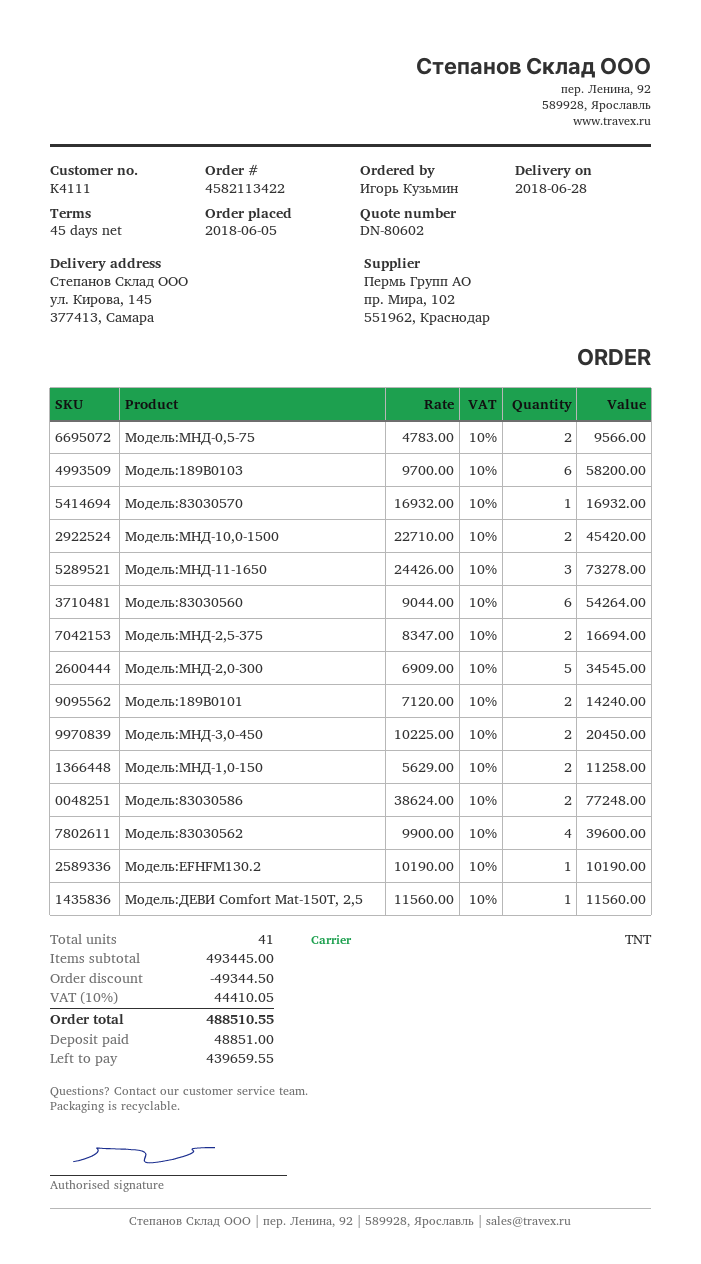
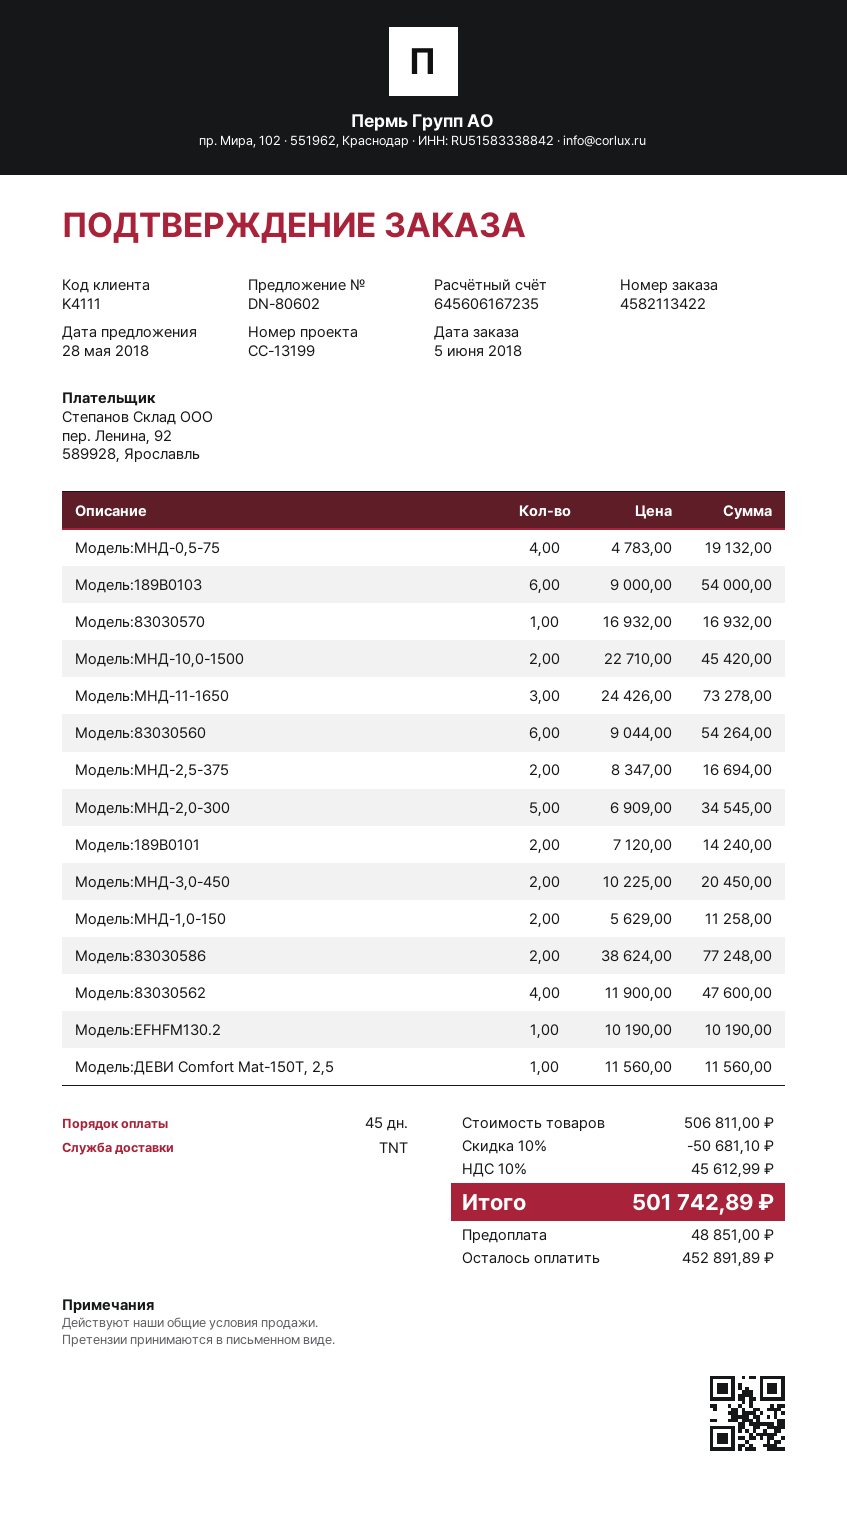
Модель:МНД-0,5-75: 2 x 4783.00 = 9566.00 -> 4 x 4783.00 = 19132.00
Модель:189B0103: 6 x 9700.00 = 58200.00 -> 6 x 9000.00 = 54000.00
Модель:83030562: 4 x 9900.00 = 39600.00 -> 4 x 11900.00 = 47600.00
subtotal: 493445.00 -> 506811.00
discount: 49344.50 -> 50681.10
tax: 10% = 44410.05 -> 10% = 45612.99
total: 488510.55 -> 501742.89
balance: 439659.55 -> 452891.89

